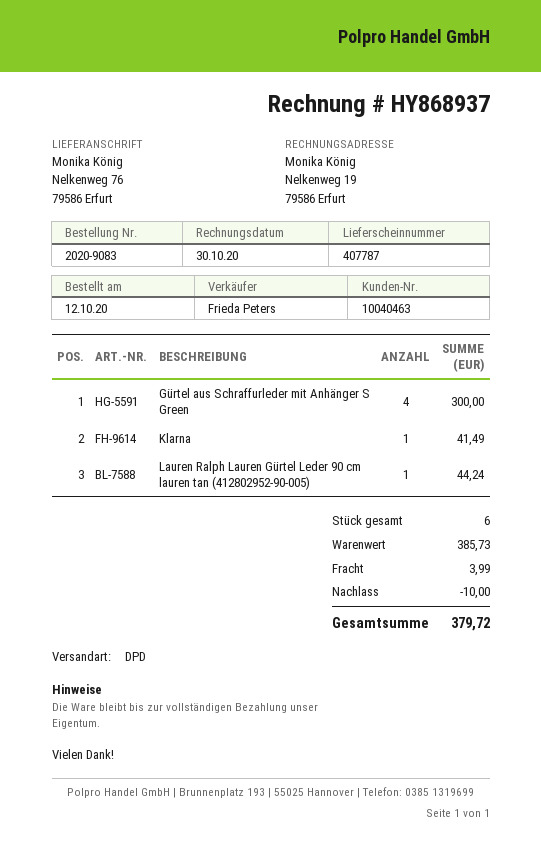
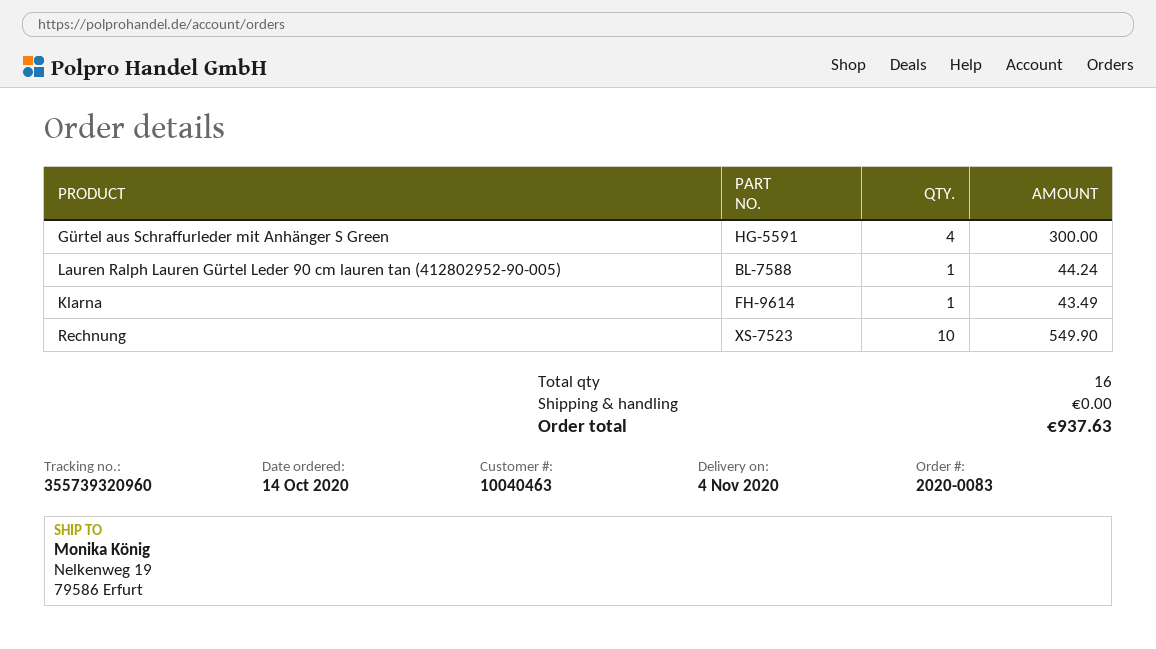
order number: 2020-9083 -> 2020-0083
order date: 2020-10-12 -> 2020-10-14
ship to: Nelkenweg 76, 79586 Erfurt -> Nelkenweg 19, 79586 Erfurt
Klarna: 1 for 41.49 -> 1 for 43.49
Rechnung: none -> 10 for 549.90
total quantity: 6 -> 16
discount: 10.00 -> none
shipping: 3.99 -> 0.00
total: 379.72 -> 937.63

